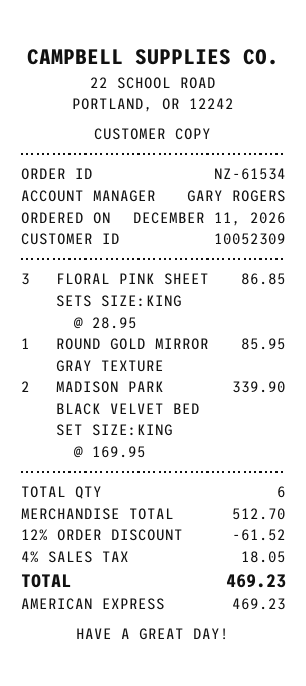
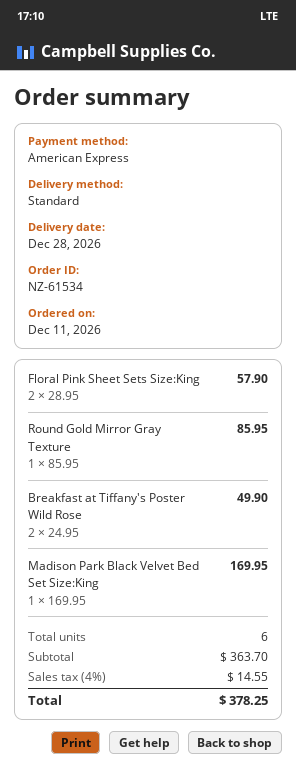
FLORAL PINK SHEET SETS SIZE:KING: 3 x 28.95 = 86.85 -> 2 x 28.95 = 57.90
MADISON PARK BLACK VELVET BED SET SIZE:KING: 2 x 169.95 = 339.90 -> 1 x 169.95 = 169.95
Breakfast at Tiffany's Poster Wild Rose: none -> 2 x 24.95 = 49.90
subtotal: 512.70 -> 363.70
discount: 12% = 61.52 -> none
tax: 4% = 18.05 -> 4% = 14.55
total: 469.23 -> 378.25

